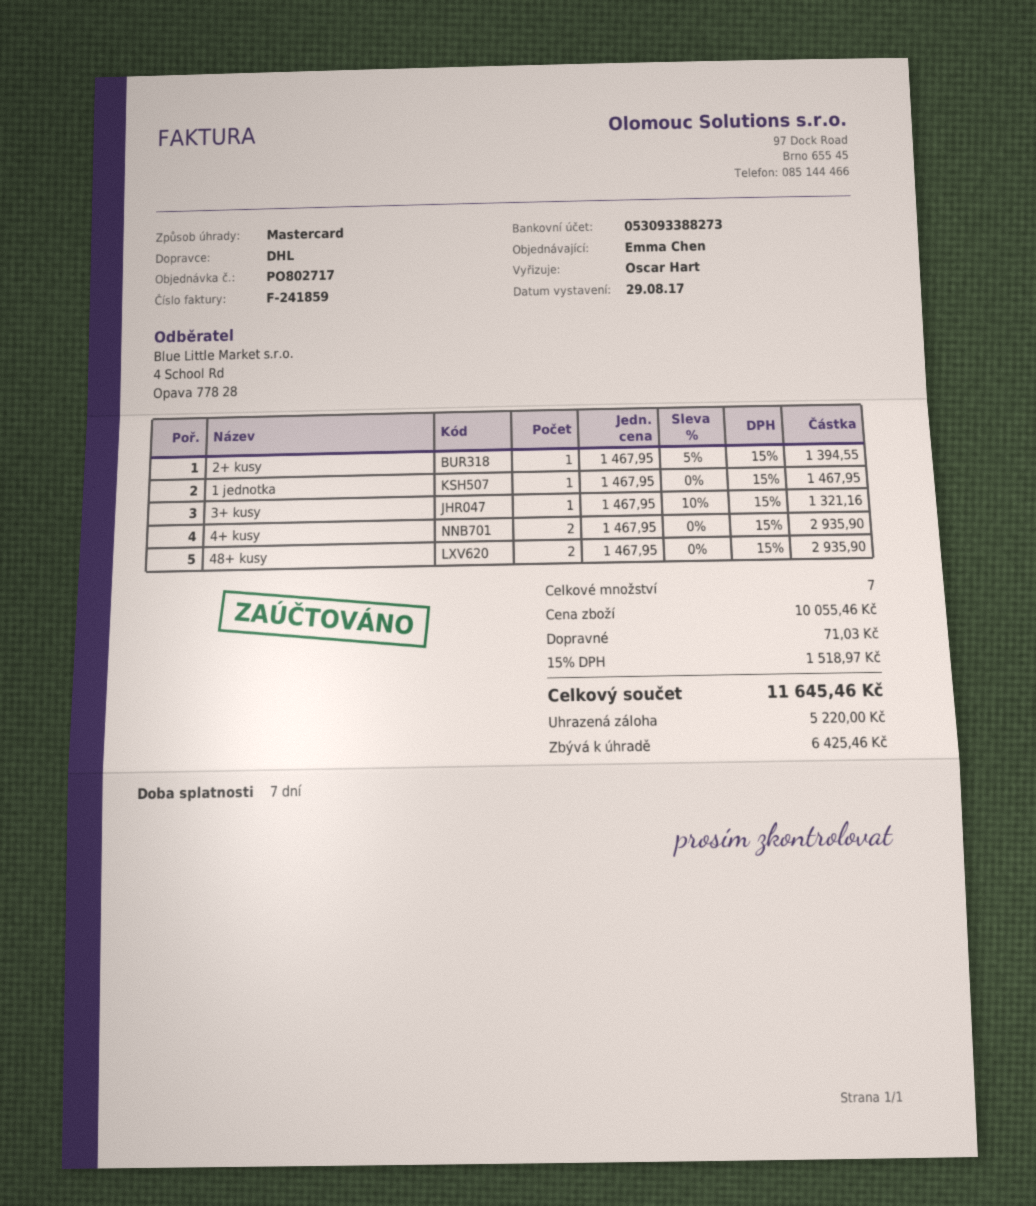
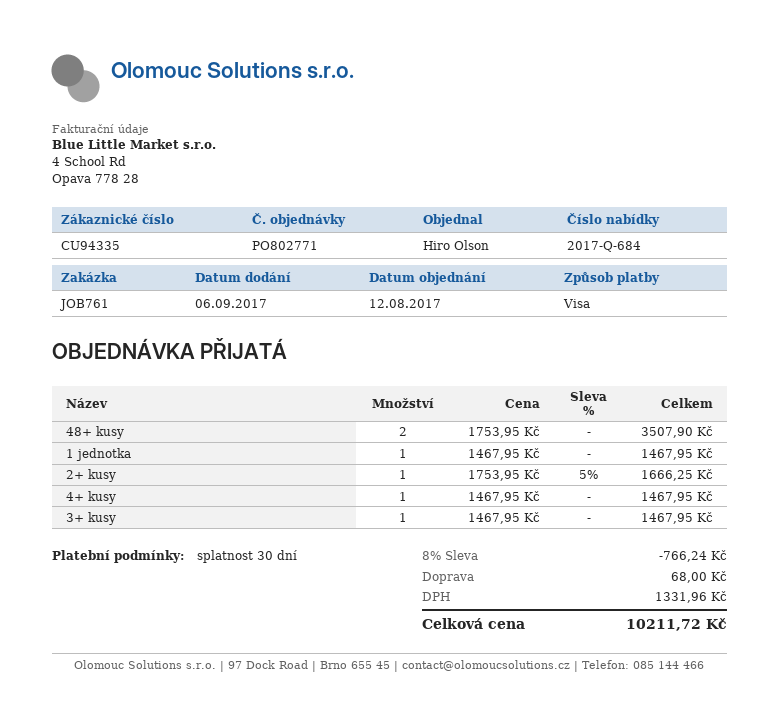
order number: PO802717 -> PO802771
payment terms: 7 days -> 30 days
ordered by: Emma Chen -> Hiro Olson
payment method: Mastercard -> Visa
2+ kusy: 1 x 1467.95 - 5% = 1394.55 -> 1 x 1753.95 - 5% = 1666.25
3+ kusy: 1 x 1467.95 - 10% = 1321.16 -> 1 x 1467.95 = 1467.95
4+ kusy: 2 x 1467.95 = 2935.90 -> 1 x 1467.95 = 1467.95
48+ kusy: 2 x 1467.95 = 2935.90 -> 2 x 1753.95 = 3507.90
discount: none -> 8% = 766.24
shipping: 71.03 -> 68.00
tax: 1518.97 -> 1331.96
total: 11645.46 -> 10211.72

